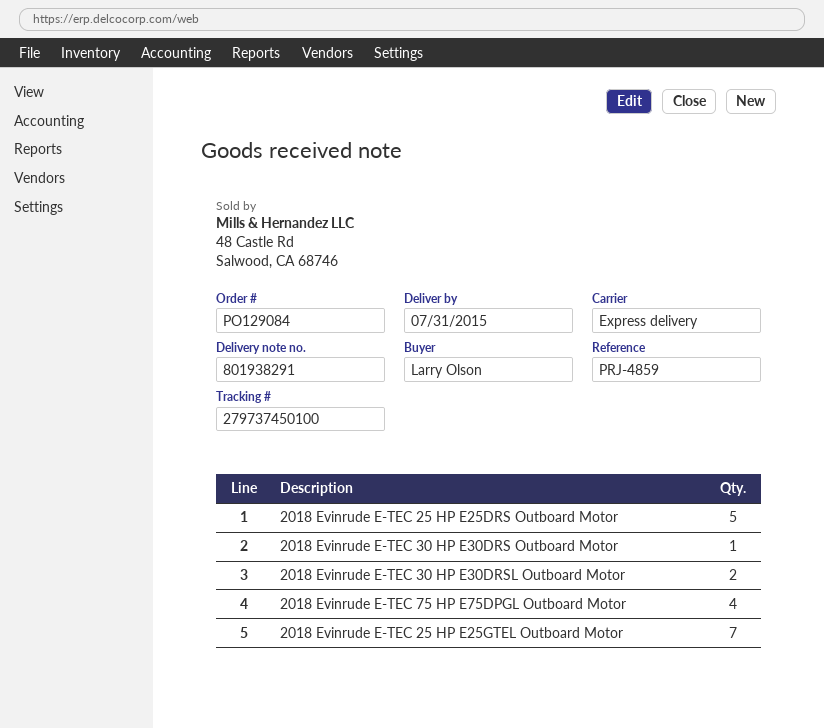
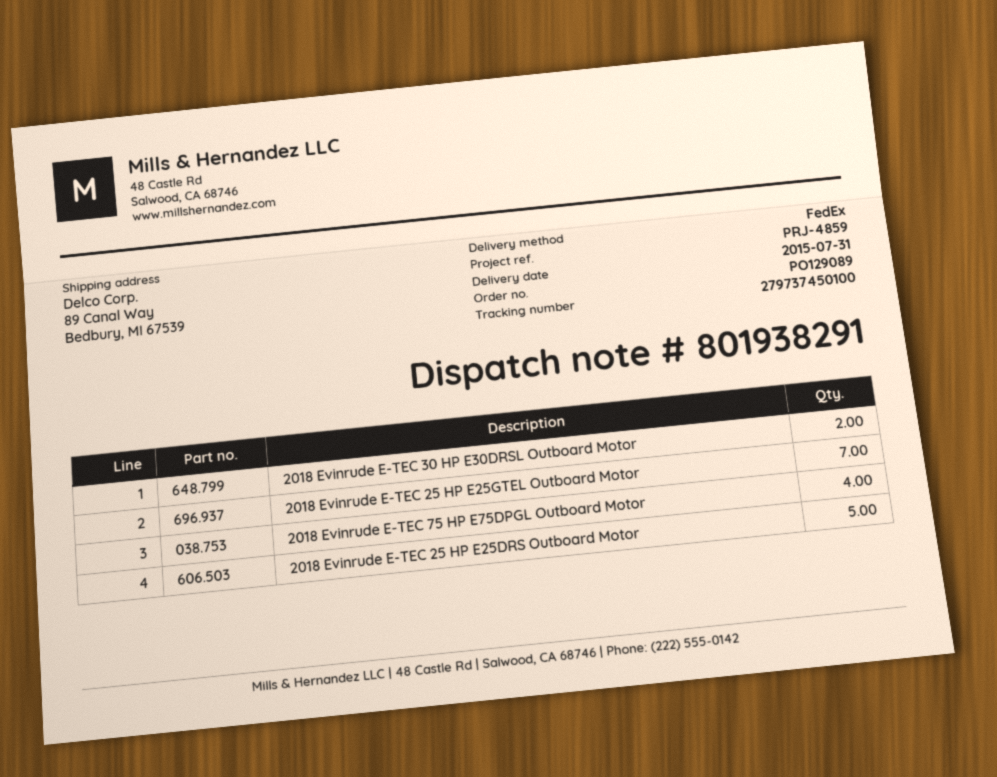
order number: PO129084 -> PO129089
shipping method: express -> FedEx
2018 Evinrude E-TEC 30 HP E30DRS Outboard Motor: 1 -> none

